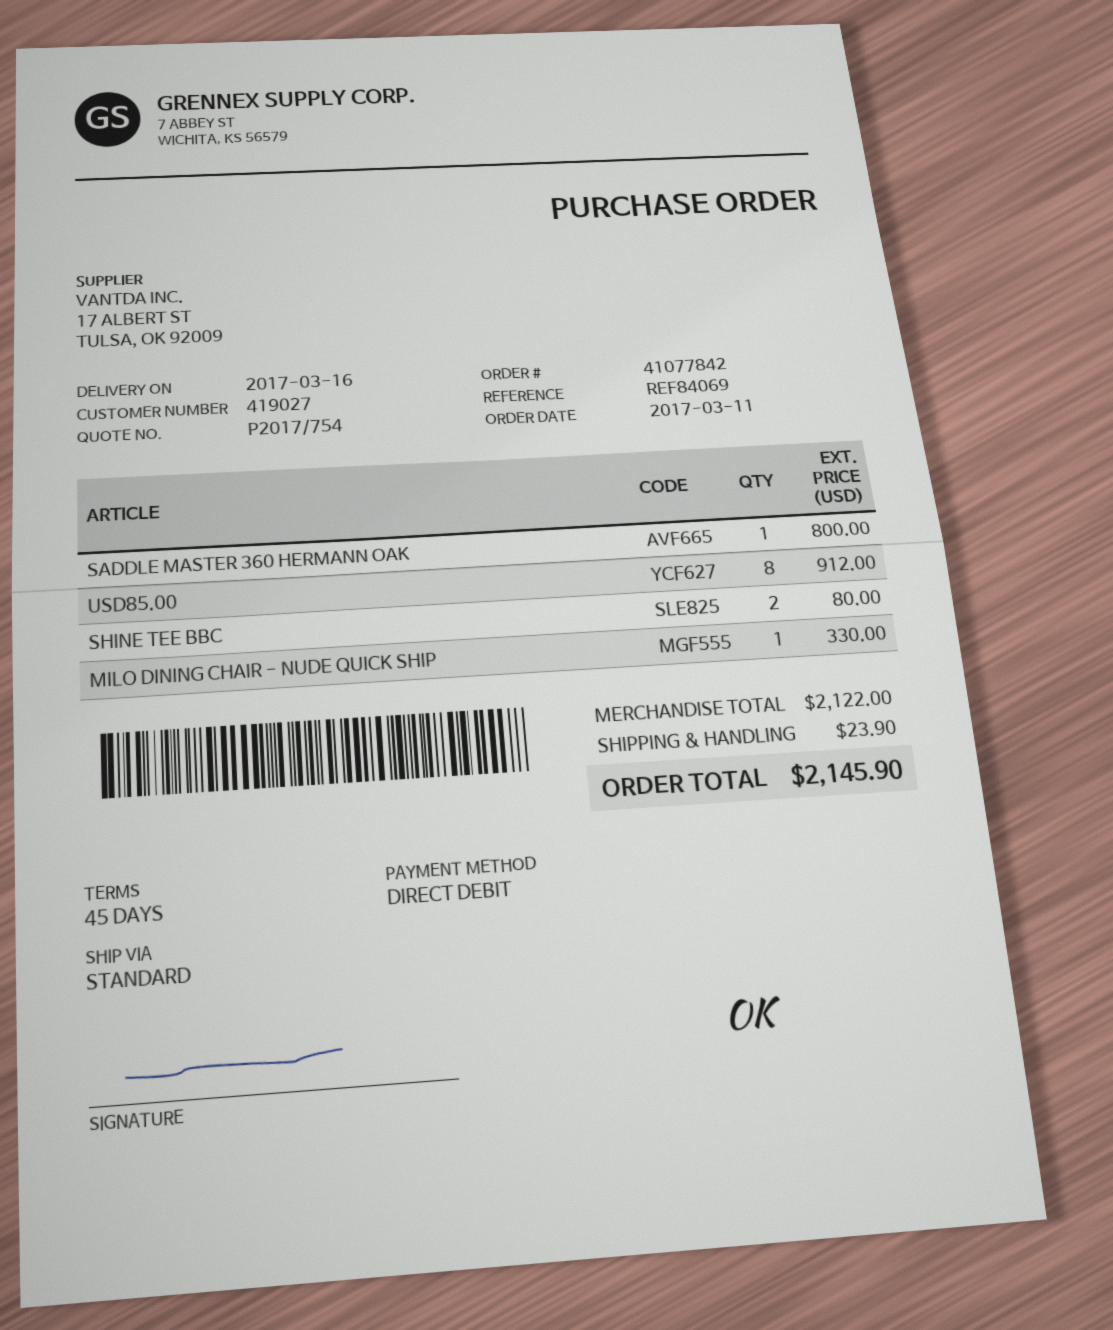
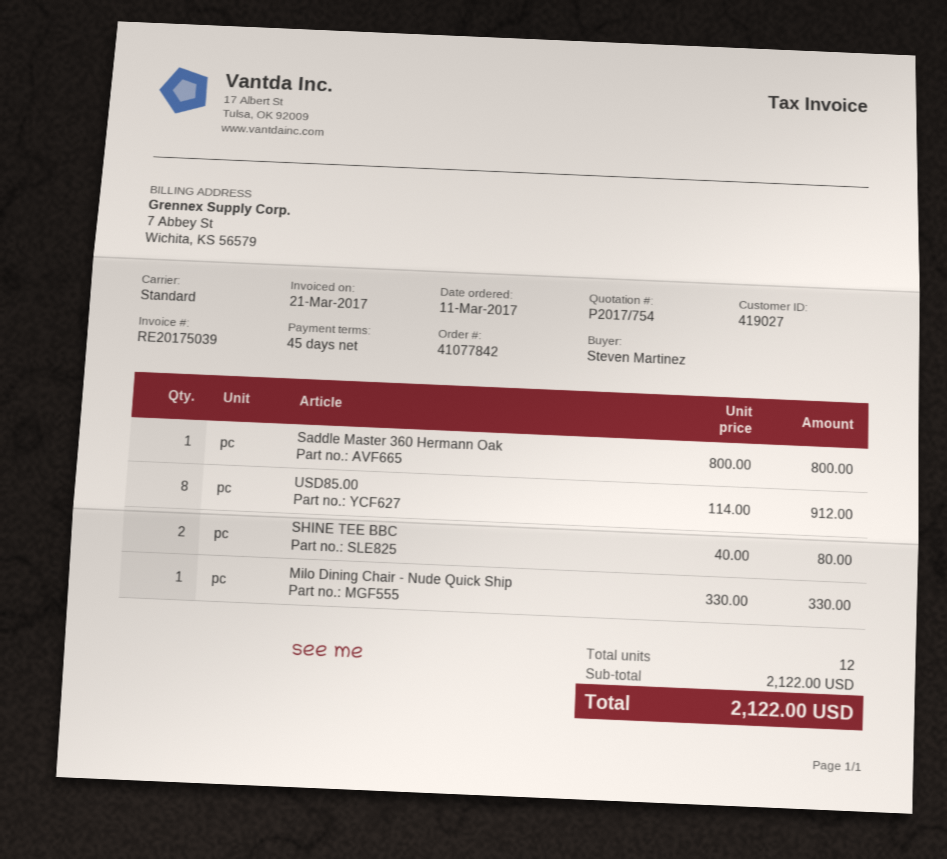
shipping: 23.90 -> none
total: 2145.90 -> 2122.00

